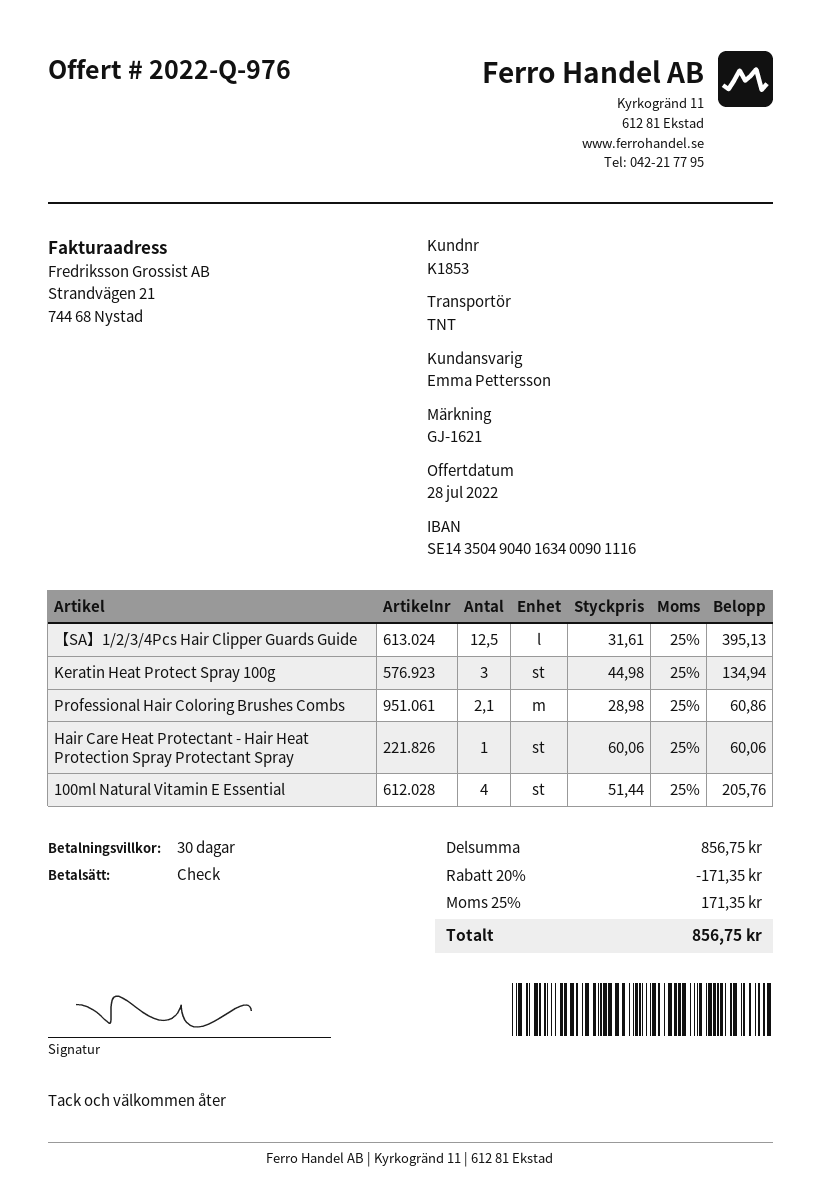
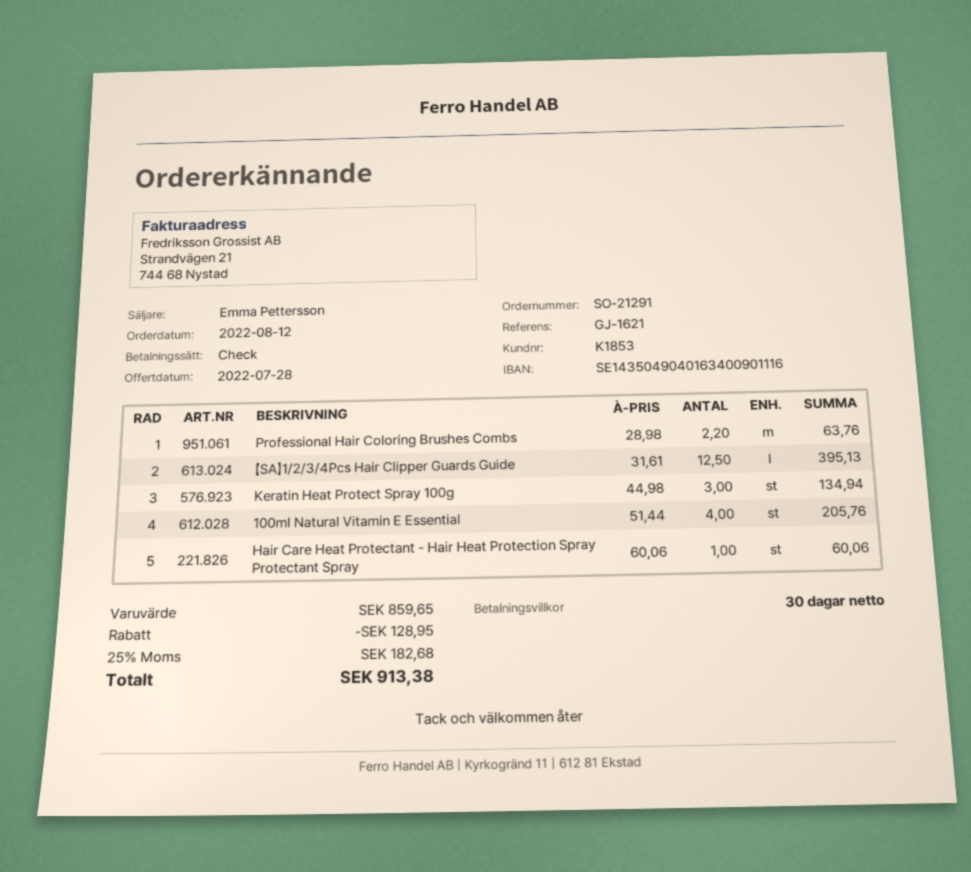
Professional Hair Coloring Brushes Combs: 2.1 x 28.98 = 60.86 -> 2.2 x 28.98 = 63.76
subtotal: 856.75 -> 859.65
discount: 171.35 -> 128.95
tax: 25% = 171.35 -> 25% = 182.68
total: 856.75 -> 913.38

